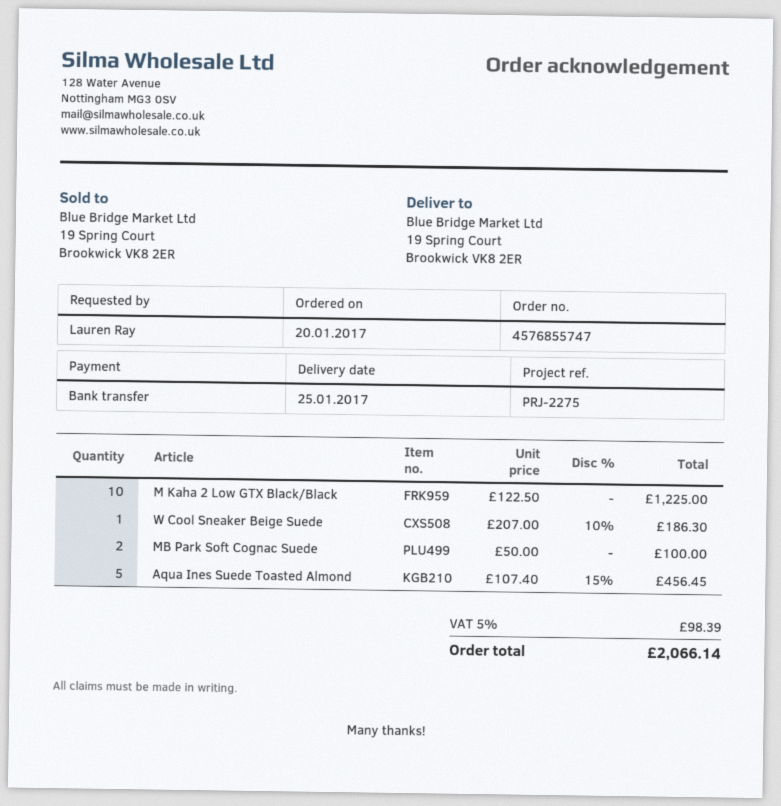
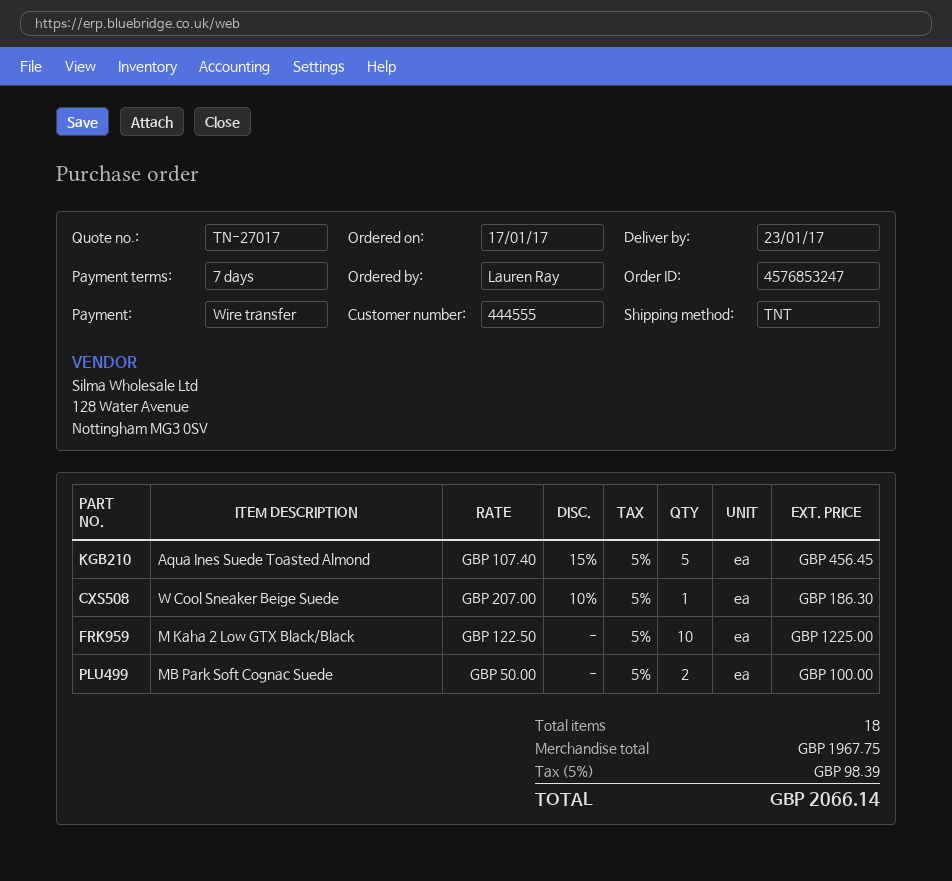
order number: 4576855747 -> 4576853247
order date: 2017-01-20 -> 2017-01-17
delivery date: 2017-01-25 -> 2017-01-23

